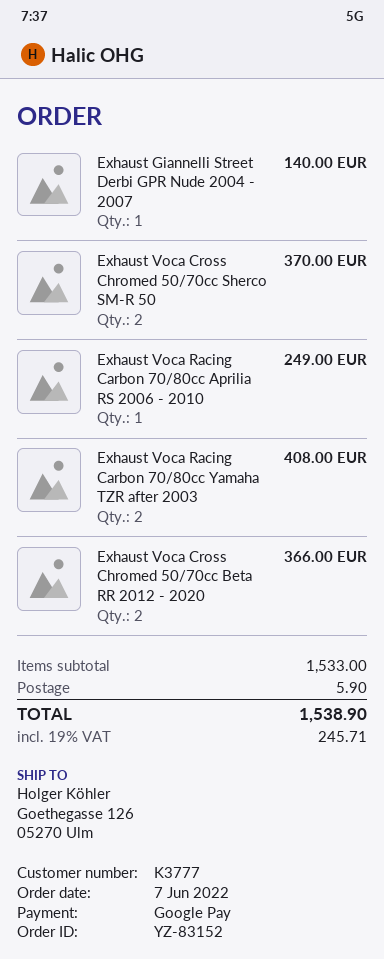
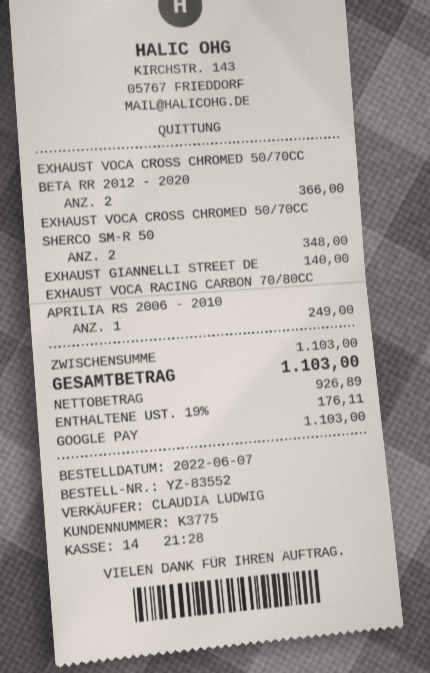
order number: YZ-83152 -> YZ-83552
customer number: K3777 -> K3775
Exhaust Voca Cross Chromed 50/70cc Sherco SM-R 50: 2 for 370.00 -> 2 for 348.00
Exhaust Voca Racing Carbon 70/80cc Yamaha TZR after 2003: 2 for 408.00 -> none
subtotal: 1533.00 -> 1103.00
shipping: 5.90 -> none
tax: 19% = 245.71 -> 19% = 176.11
total: 1538.90 -> 1103.00

